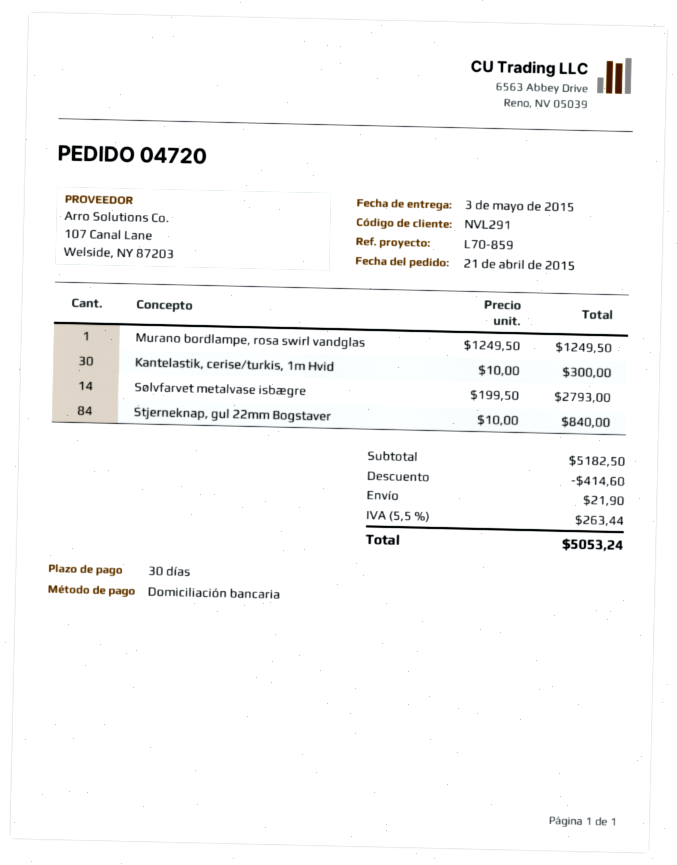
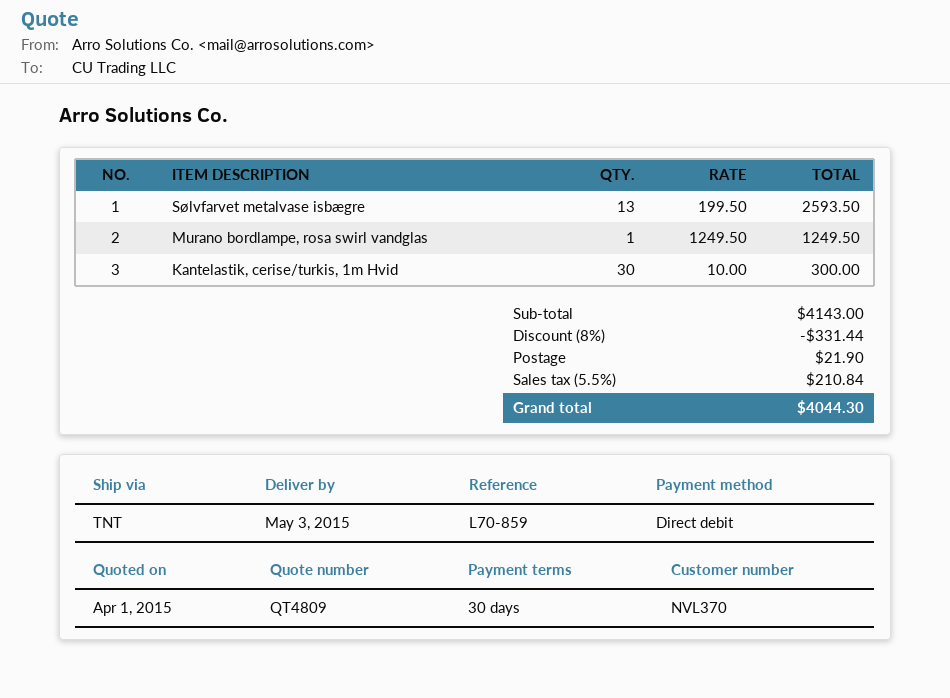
customer number: NVL291 -> NVL370
Sølvfarvet metalvase isbægre: 14 x 199.50 = 2793.00 -> 13 x 199.50 = 2593.50
Stjerneknap, gul 22mm Bogstaver: 84 x 10.00 = 840.00 -> none
subtotal: 5182.50 -> 4143.00
discount: 414.60 -> 331.44
tax: 5.5% = 263.44 -> 5.5% = 210.84
total: 5053.24 -> 4044.30

